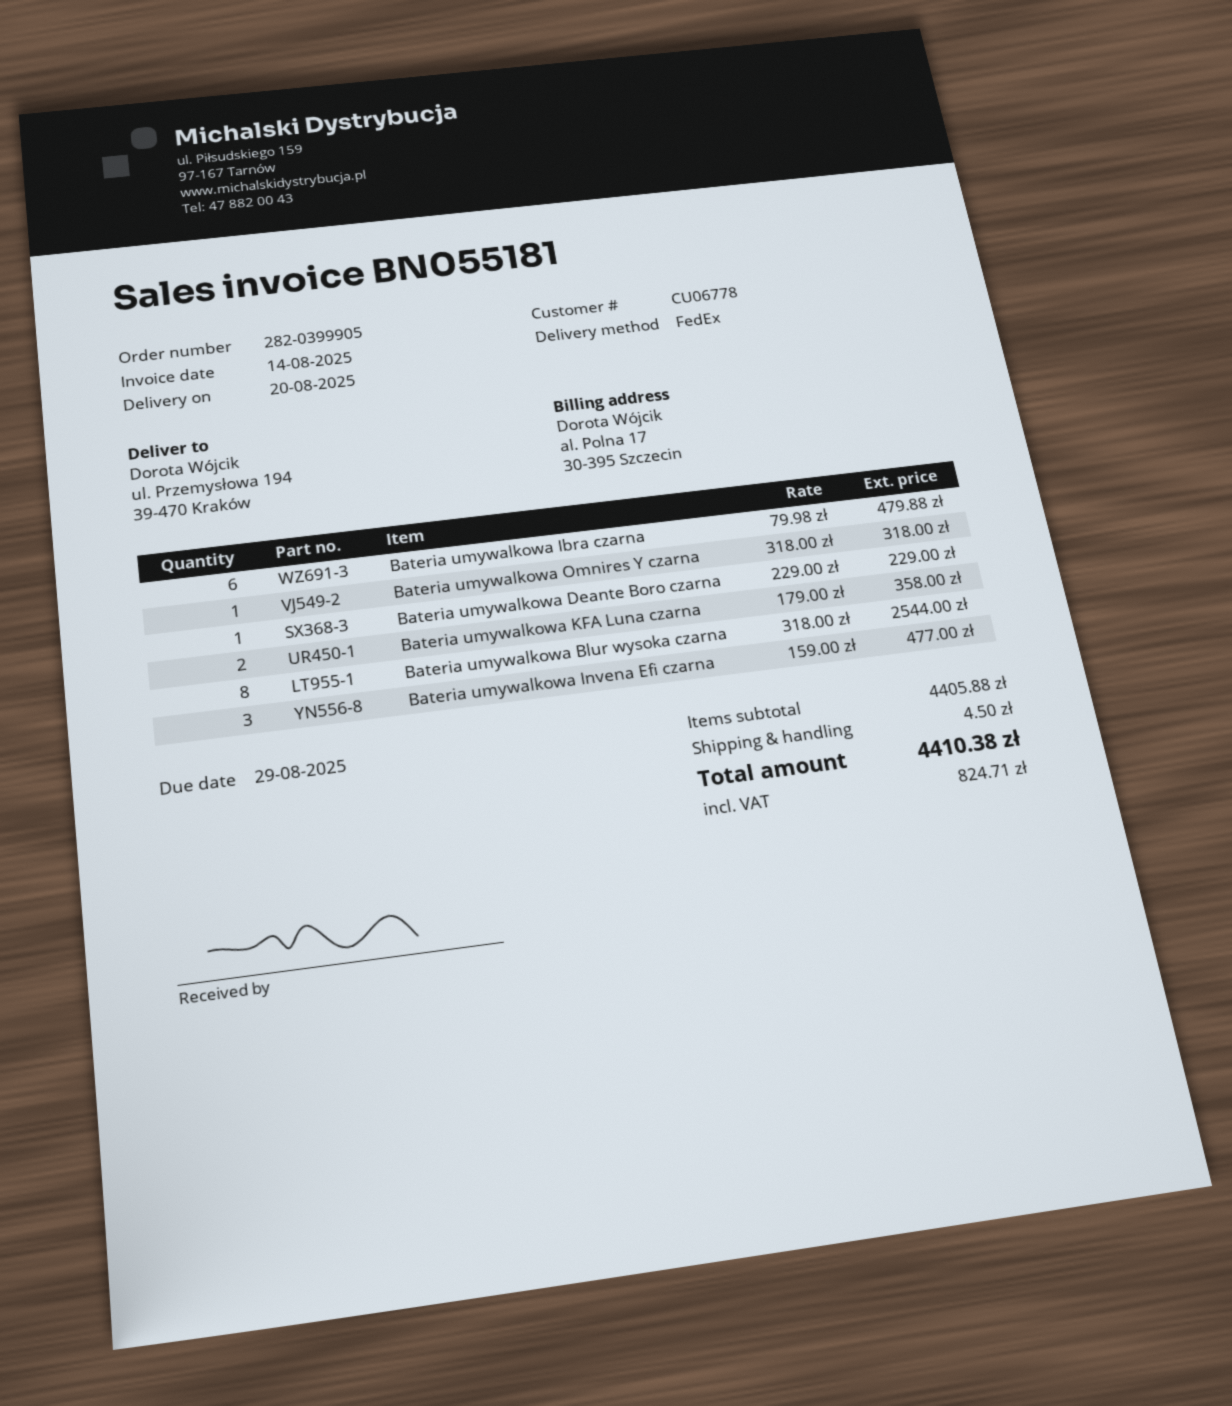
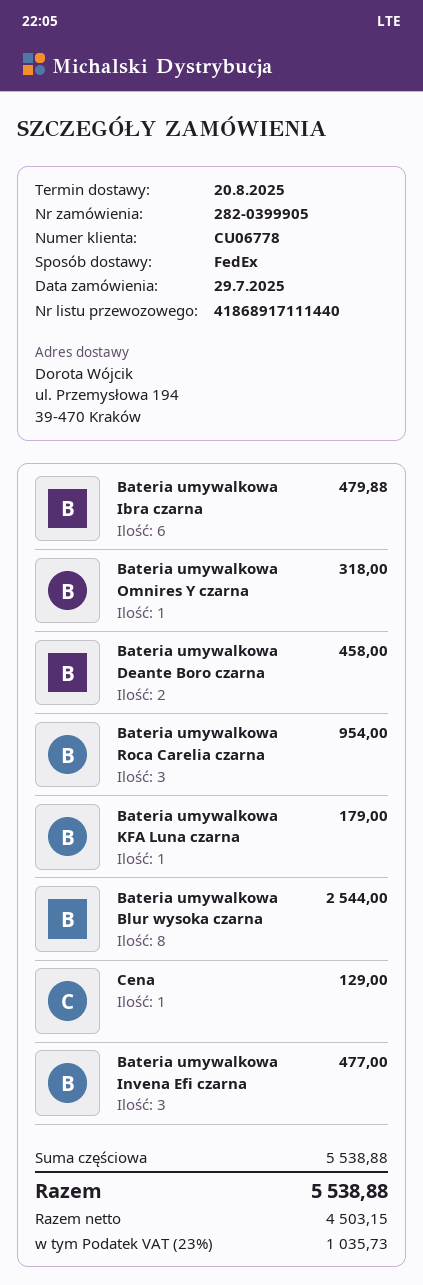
Bateria umywalkowa Deante Boro czarna: 1 for 229.00 -> 2 for 458.00
Bateria umywalkowa KFA Luna czarna: 2 for 358.00 -> 1 for 179.00
Bateria umywalkowa Roca Carelia czarna: none -> 3 for 954.00
Cena: none -> 1 for 129.00
subtotal: 4405.88 -> 5538.88
shipping: 4.50 -> none
tax: 824.71 -> 1035.73
total: 4410.38 -> 5538.88

